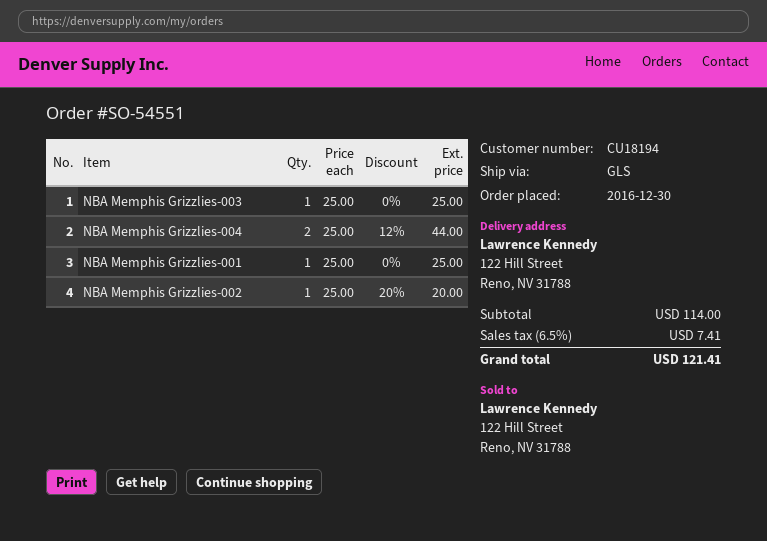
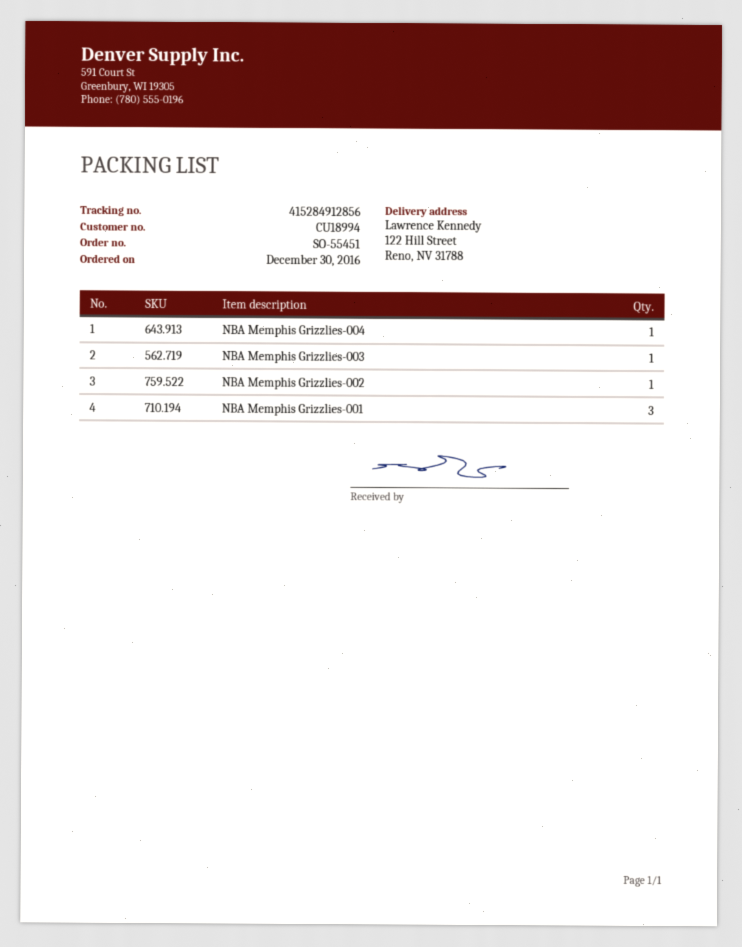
order number: SO-54551 -> SO-55451
customer number: CU18194 -> CU18994
NBA Memphis Grizzlies-004: 2 -> 1
NBA Memphis Grizzlies-001: 1 -> 3

